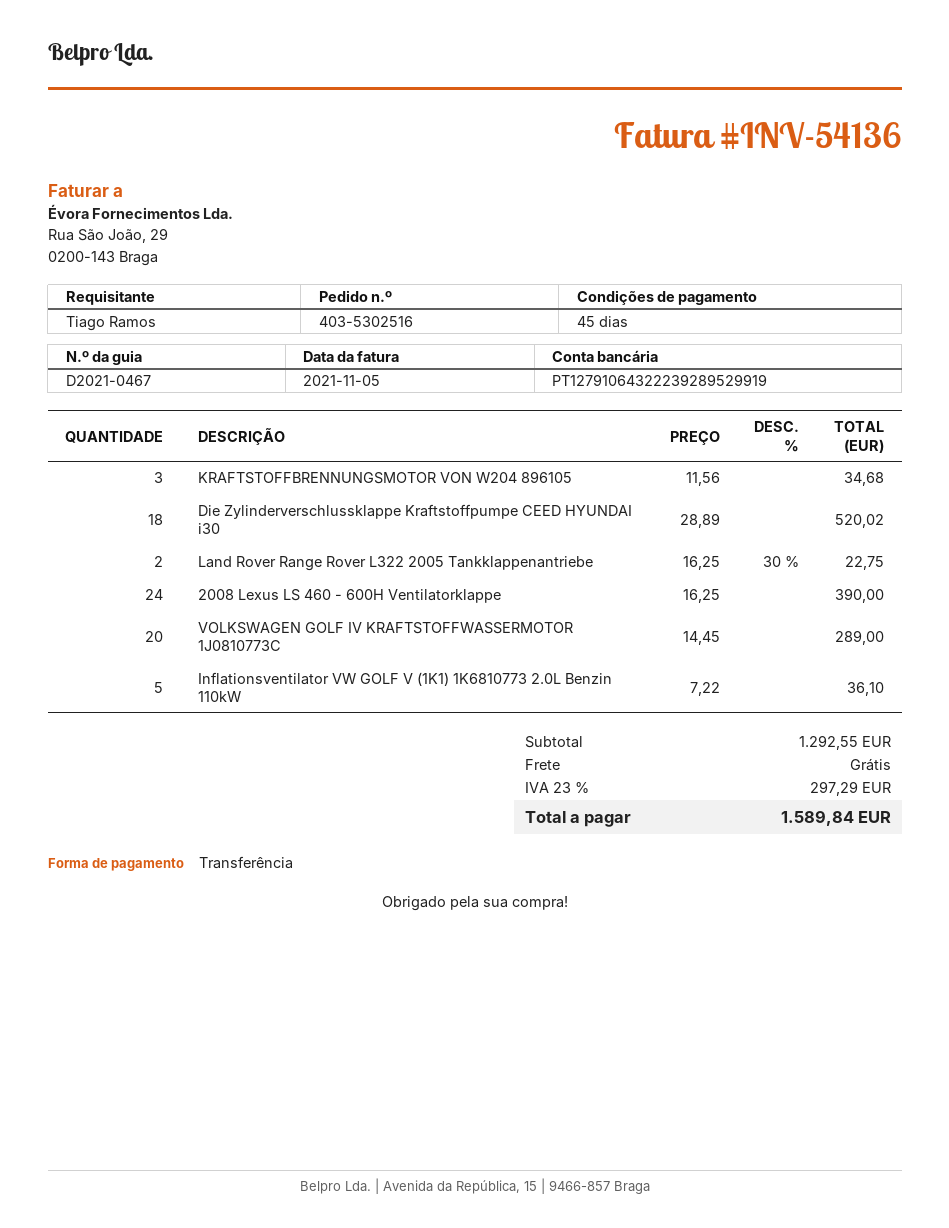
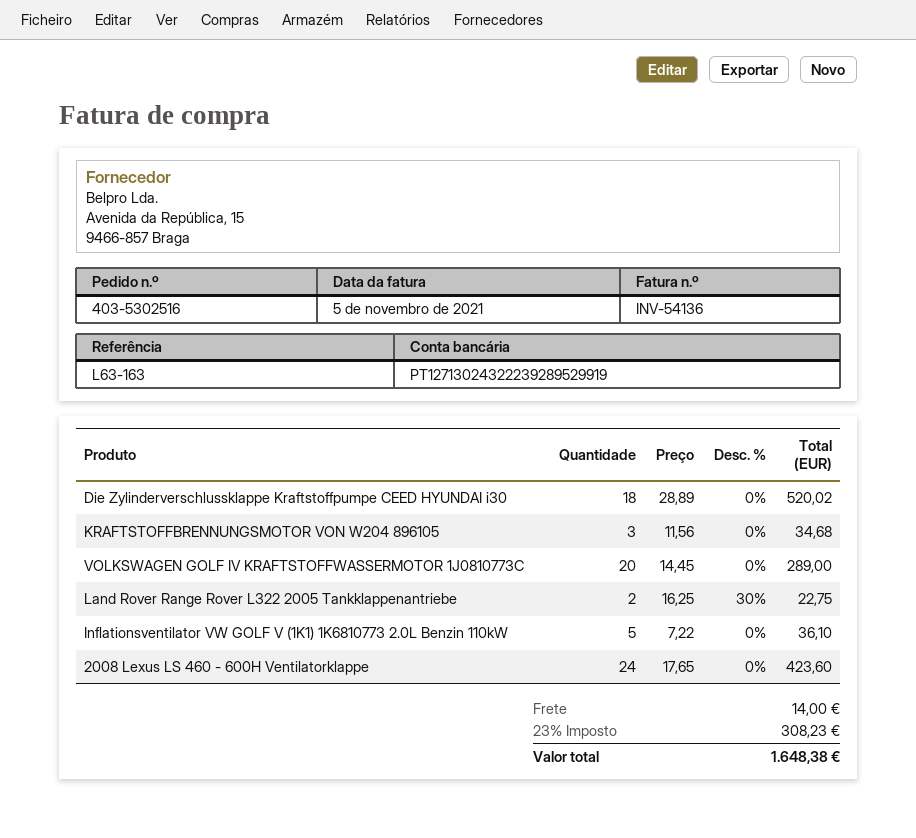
bank account: PT12791064322239289529919 -> PT12713024322239289529919
2008 Lexus LS 460 - 600H Ventilatorklappe: 24 x 16.25 = 390.00 -> 24 x 17.65 = 423.60
shipping: 0.00 -> 14.00
tax: 23% = 297.29 -> 23% = 308.23
total: 1589.84 -> 1648.38

